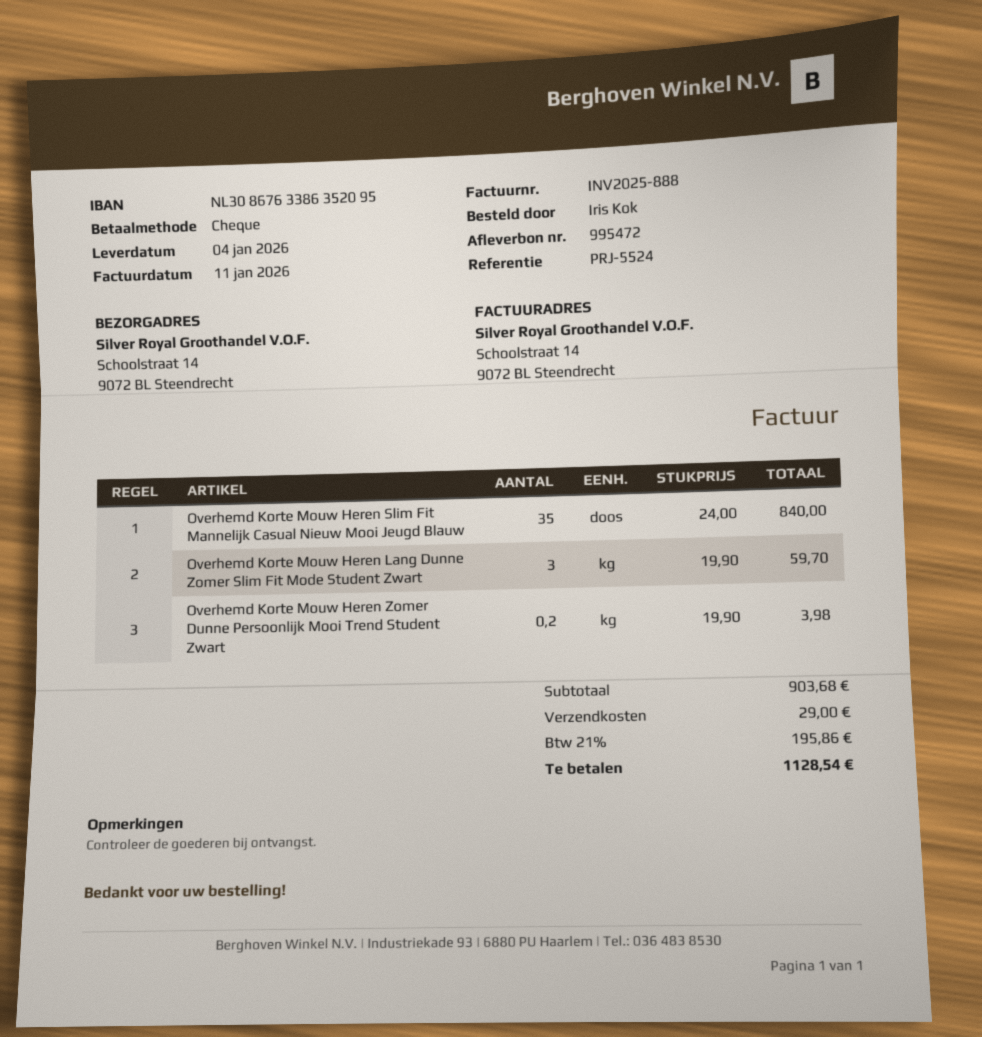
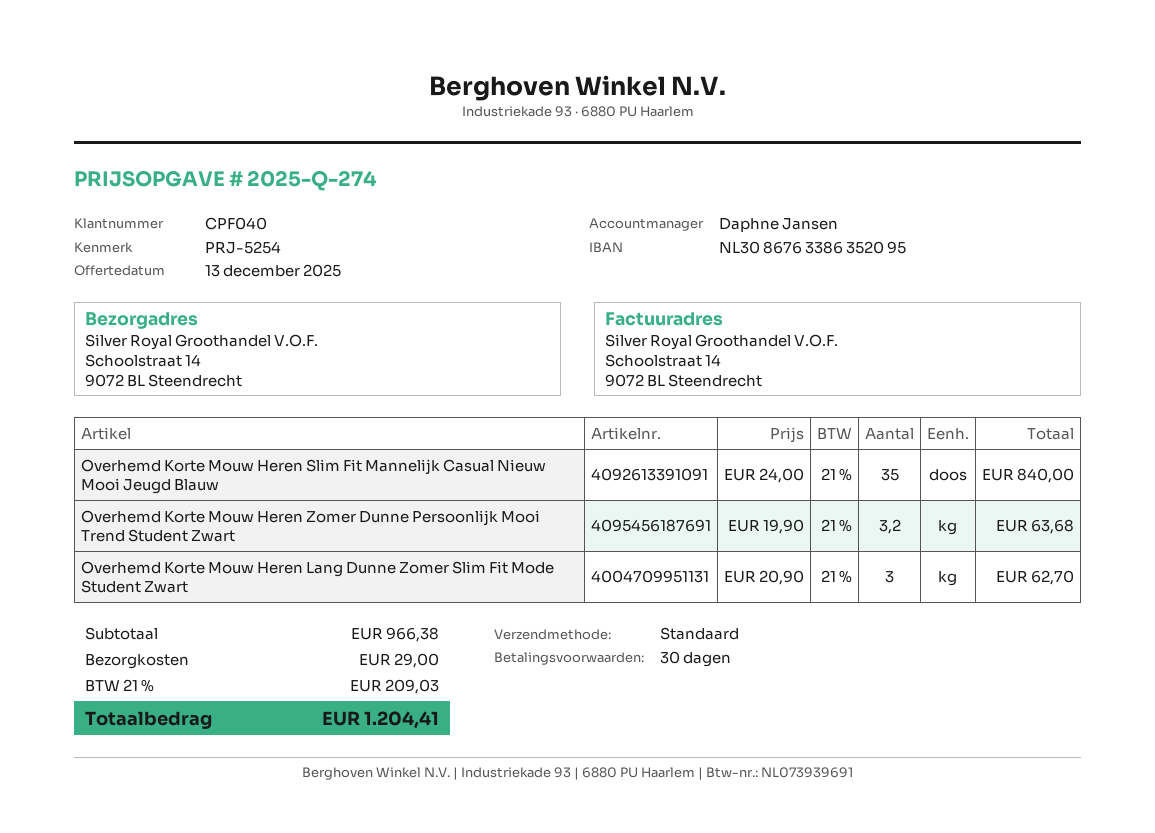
reference: PRJ-5524 -> PRJ-5254
Overhemd Korte Mouw Heren Lang Dunne Zomer Slim Fit Mode Student Zwart: 3 x 19.90 = 59.70 -> 3 x 20.90 = 62.70
Overhemd Korte Mouw Heren Zomer Dunne Persoonlijk Mooi Trend Student Zwart: 0.2 x 19.90 = 3.98 -> 3.2 x 19.90 = 63.68
subtotal: 903.68 -> 966.38
tax: 21% = 195.86 -> 21% = 209.03
total: 1128.54 -> 1204.41

